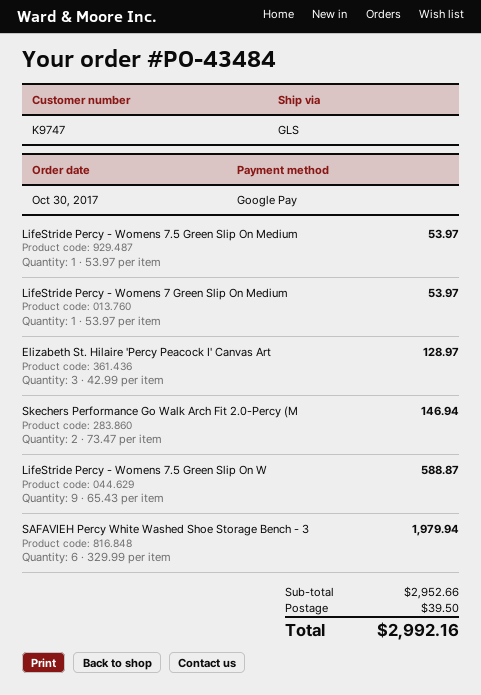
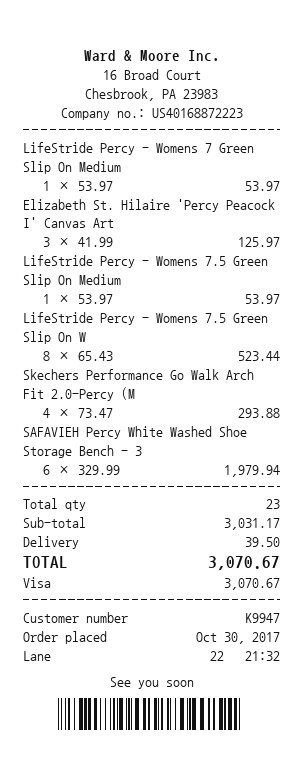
customer number: K9747 -> K9947
payment method: Google Pay -> Visa
Elizabeth St. Hilaire 'Percy Peacock I' Canvas Art: 3 x 42.99 = 128.97 -> 3 x 41.99 = 125.97
Skechers Performance Go Walk Arch Fit 2.0-Percy (M: 2 x 73.47 = 146.94 -> 4 x 73.47 = 293.88
LifeStride Percy - Womens 7.5 Green Slip On W: 9 x 65.43 = 588.87 -> 8 x 65.43 = 523.44
subtotal: 2952.66 -> 3031.17
total: 2992.16 -> 3070.67

